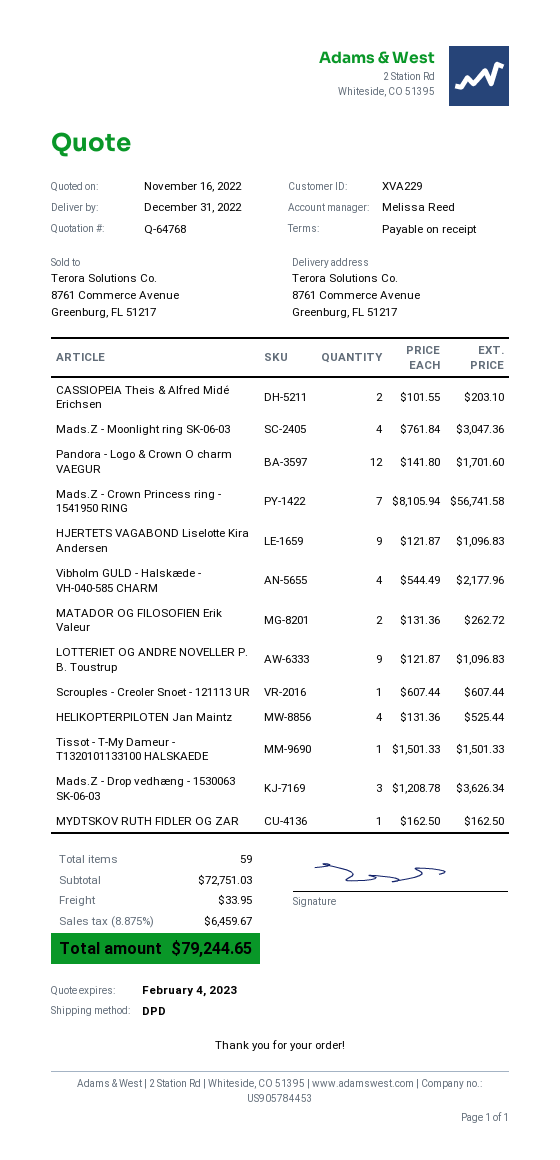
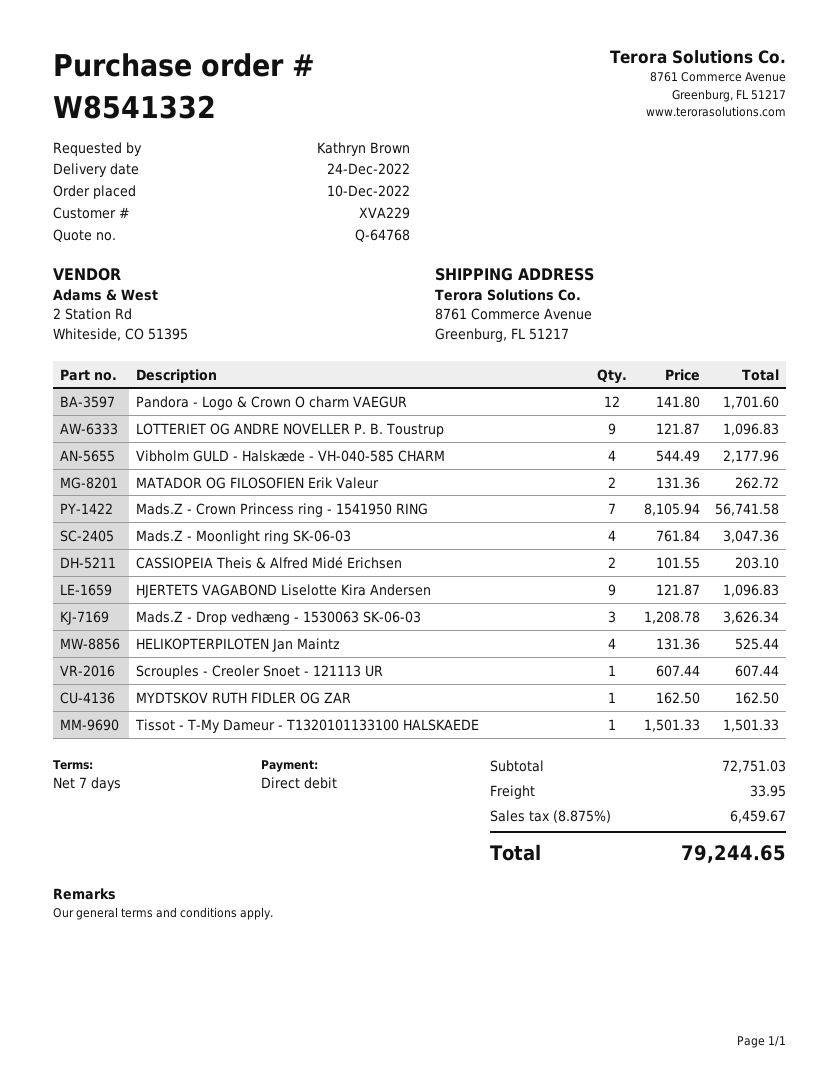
delivery date: 2022-12-31 -> 2022-12-24
payment terms: on receipt -> 7 days

